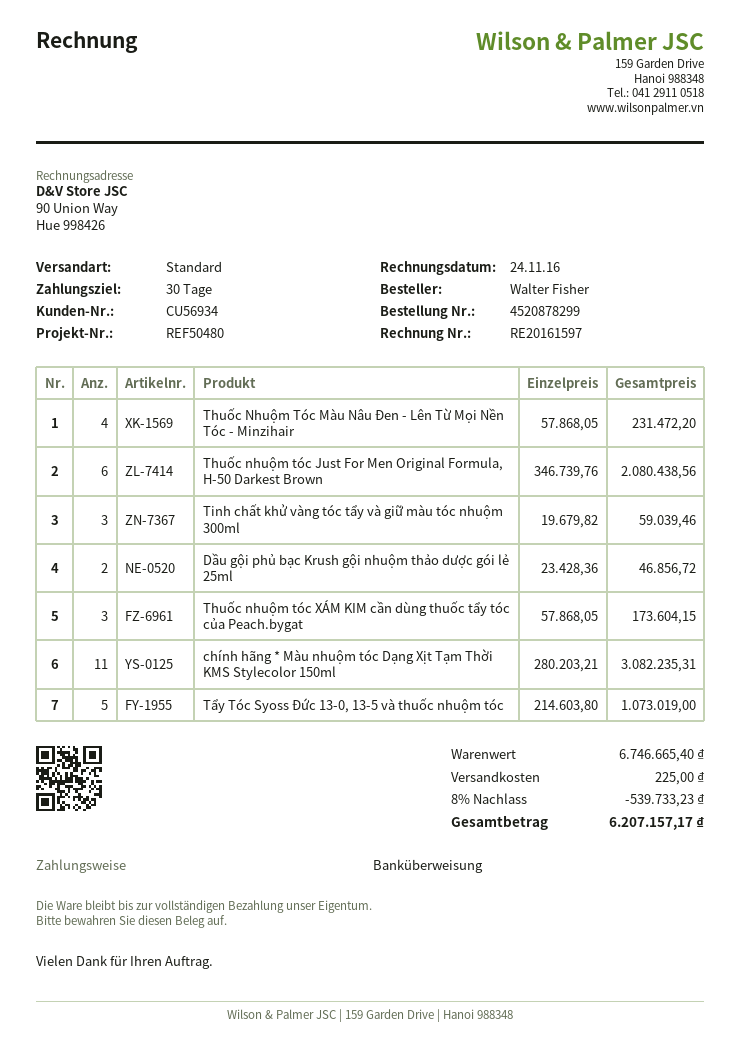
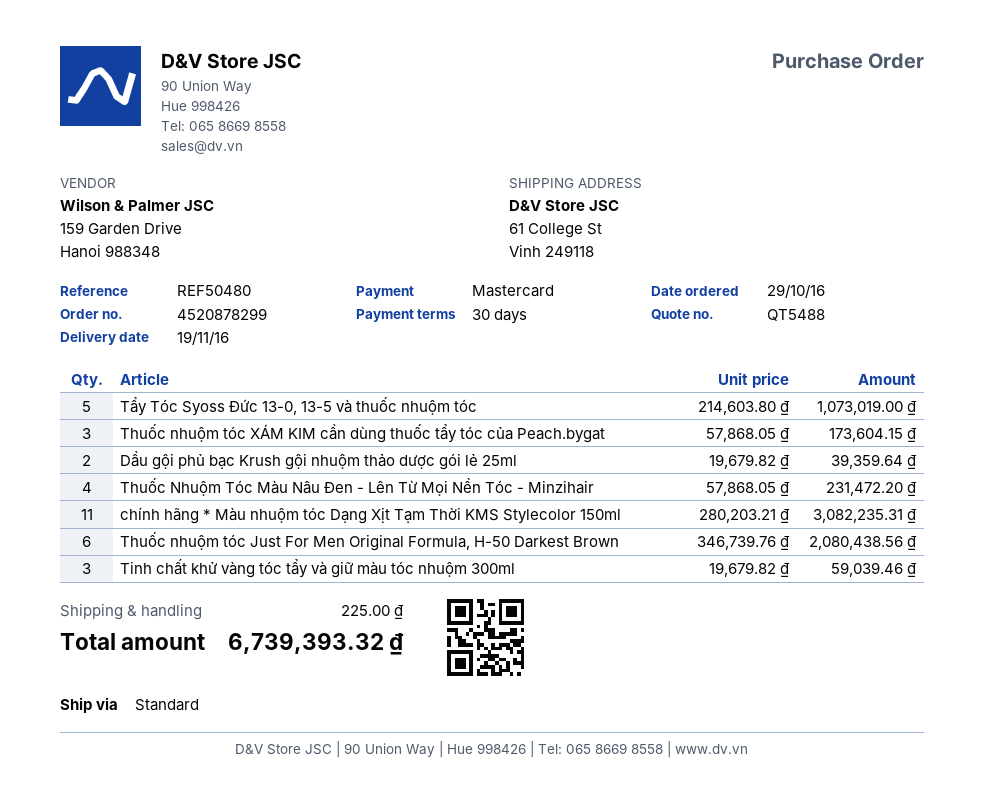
payment method: bank transfer -> Mastercard
Dầu gội phủ bạc Krush gội nhuộm thảo dược gói lẻ 25ml: 2 x 23428.36 = 46856.72 -> 2 x 19679.82 = 39359.64
discount: 8% = 539733.23 -> none
total: 6207157.17 -> 6739393.32

